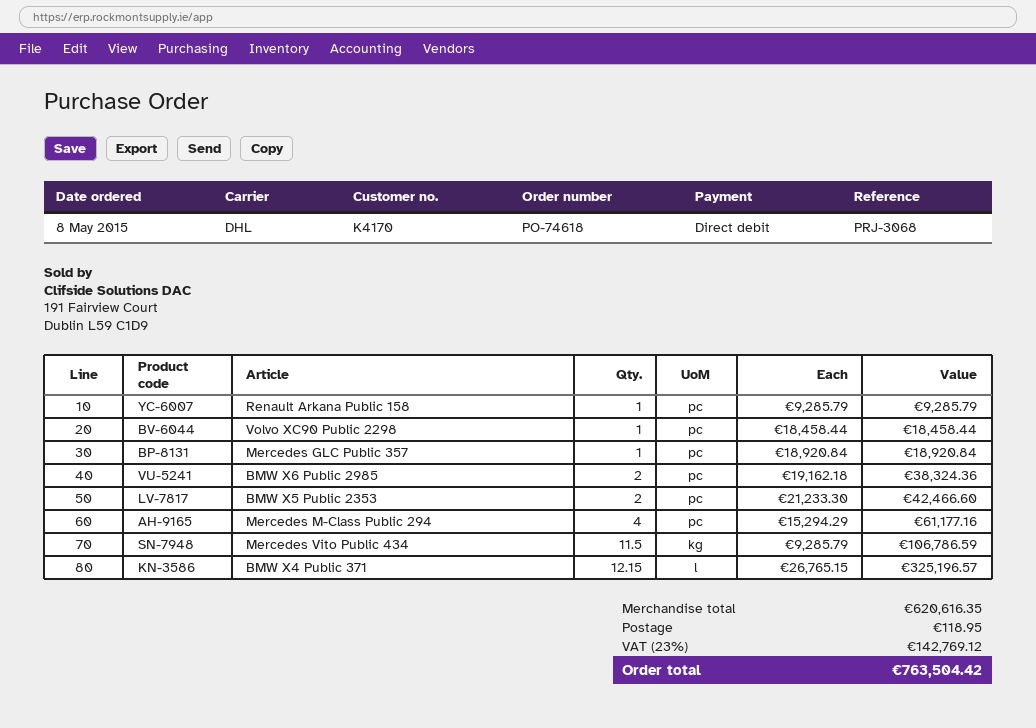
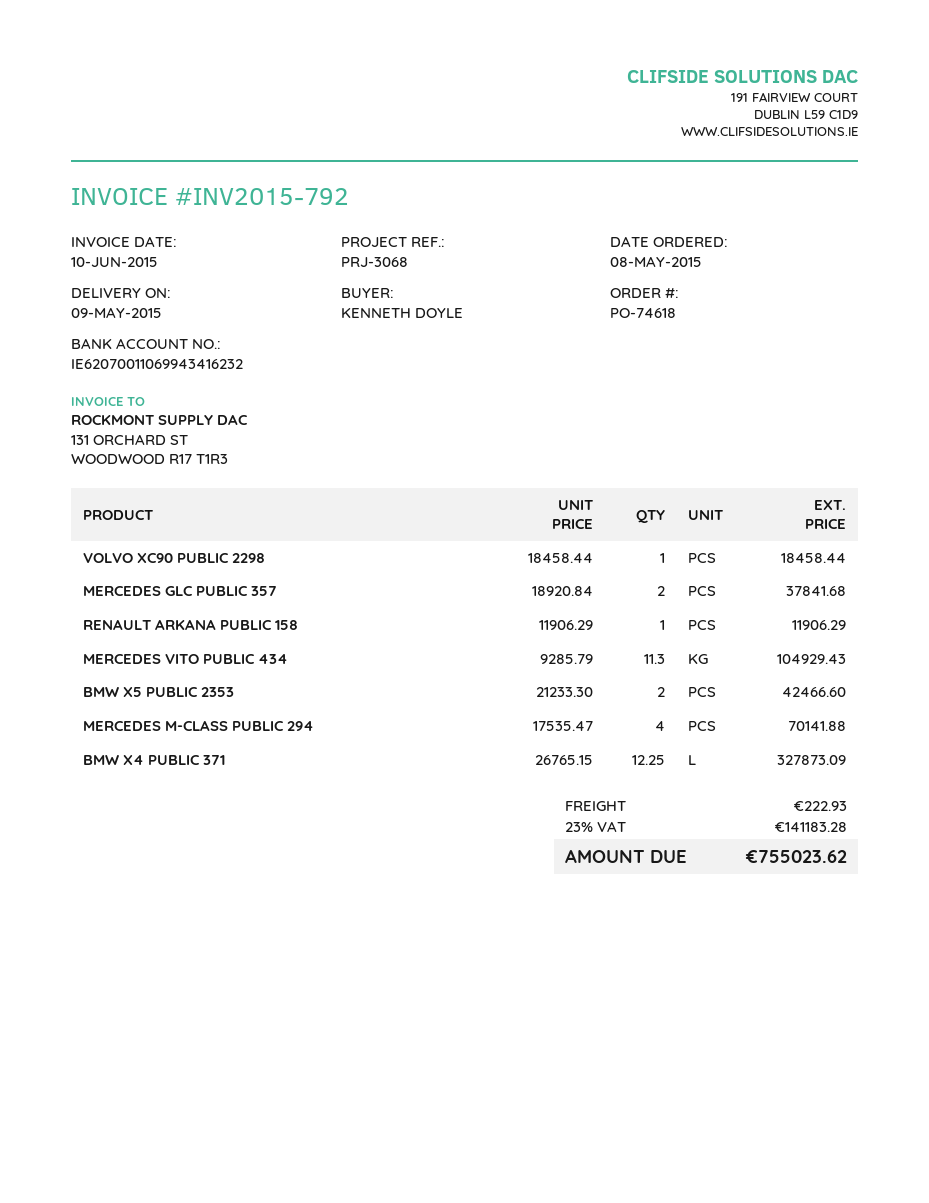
Renault Arkana Public 158: 1 x 9285.79 = 9285.79 -> 1 x 11906.29 = 11906.29
Mercedes GLC Public 357: 1 x 18920.84 = 18920.84 -> 2 x 18920.84 = 37841.68
BMW X6 Public 2985: 2 x 19162.18 = 38324.36 -> none
Mercedes M-Class Public 294: 4 x 15294.29 = 61177.16 -> 4 x 17535.47 = 70141.88
Mercedes Vito Public 434: 11.5 x 9285.79 = 106786.59 -> 11.3 x 9285.79 = 104929.43
BMW X4 Public 371: 12.15 x 26765.15 = 325196.57 -> 12.25 x 26765.15 = 327873.09
shipping: 118.95 -> 222.93
tax: 23% = 142769.12 -> 23% = 141183.28
total: 763504.42 -> 755023.62

